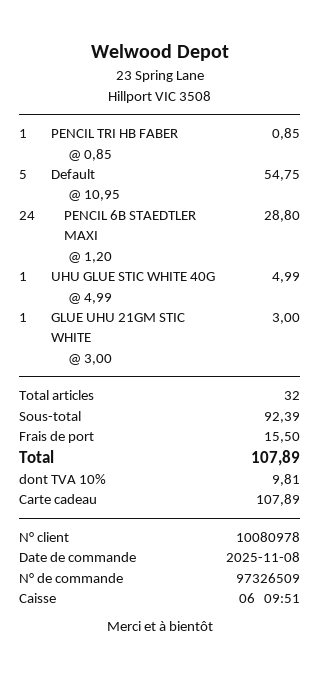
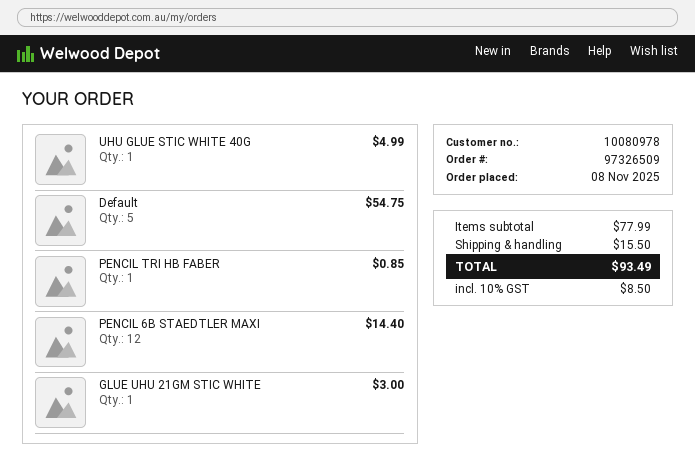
PENCIL 6B STAEDTLER MAXI: 24 for 28.80 -> 12 for 14.40
subtotal: 92.39 -> 77.99
tax: 10% = 9.81 -> 10% = 8.50
total: 107.89 -> 93.49

